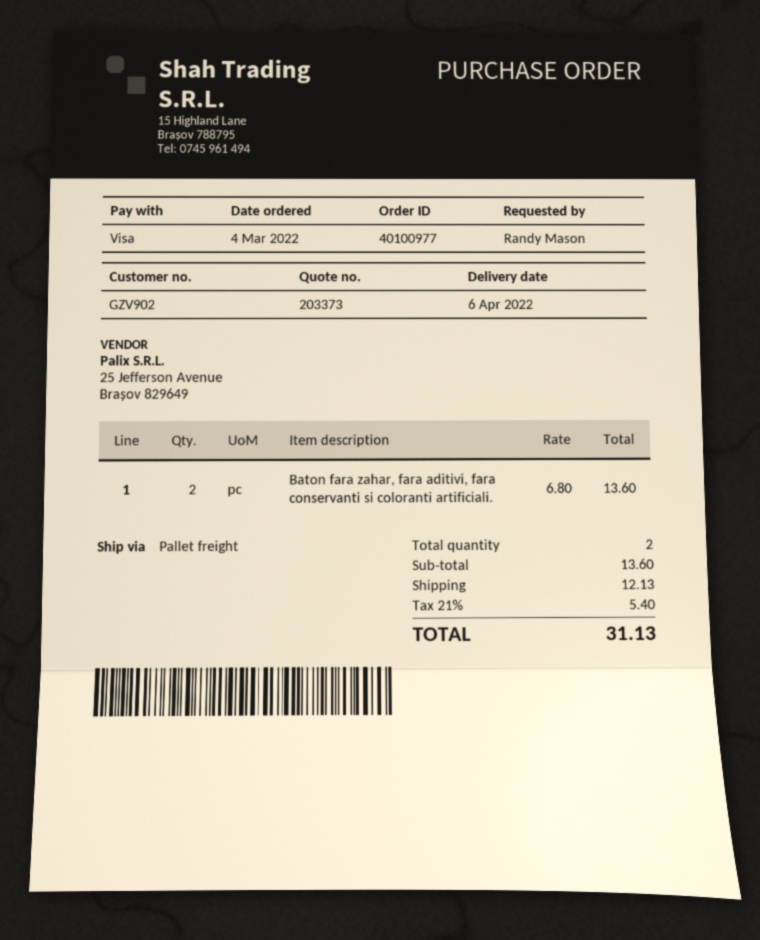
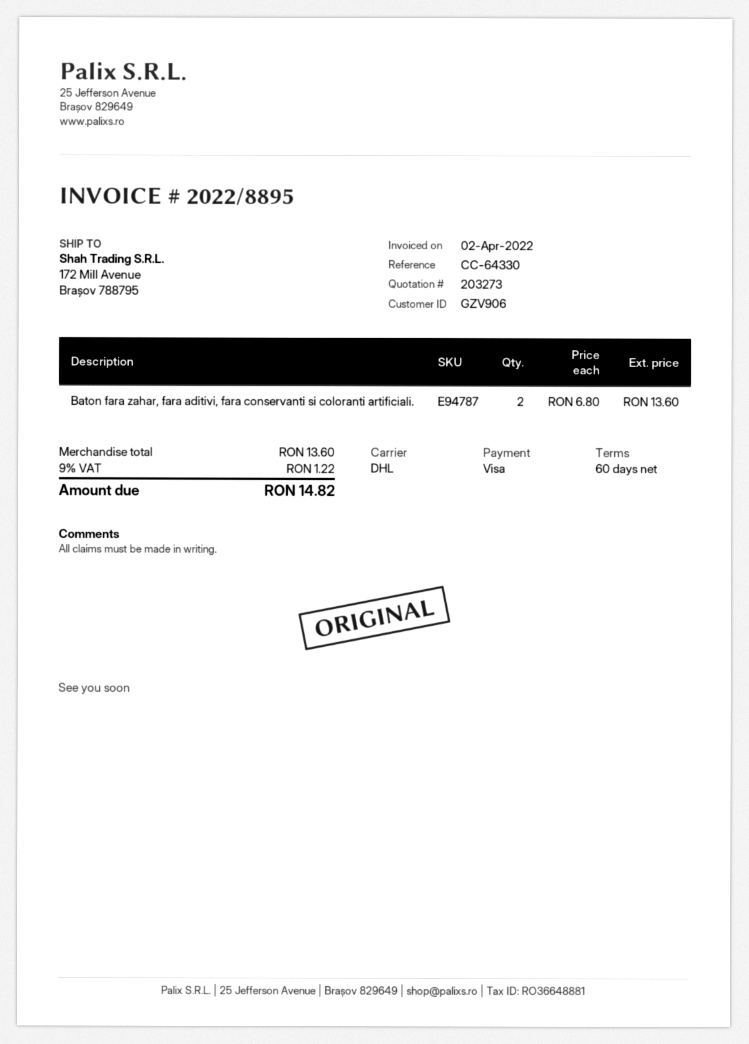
quote number: 203373 -> 203273
customer number: GZV902 -> GZV906
shipping method: pallet freight -> DHL
shipping: 12.13 -> none
tax: 21% = 5.40 -> 9% = 1.22
total: 31.13 -> 14.82

